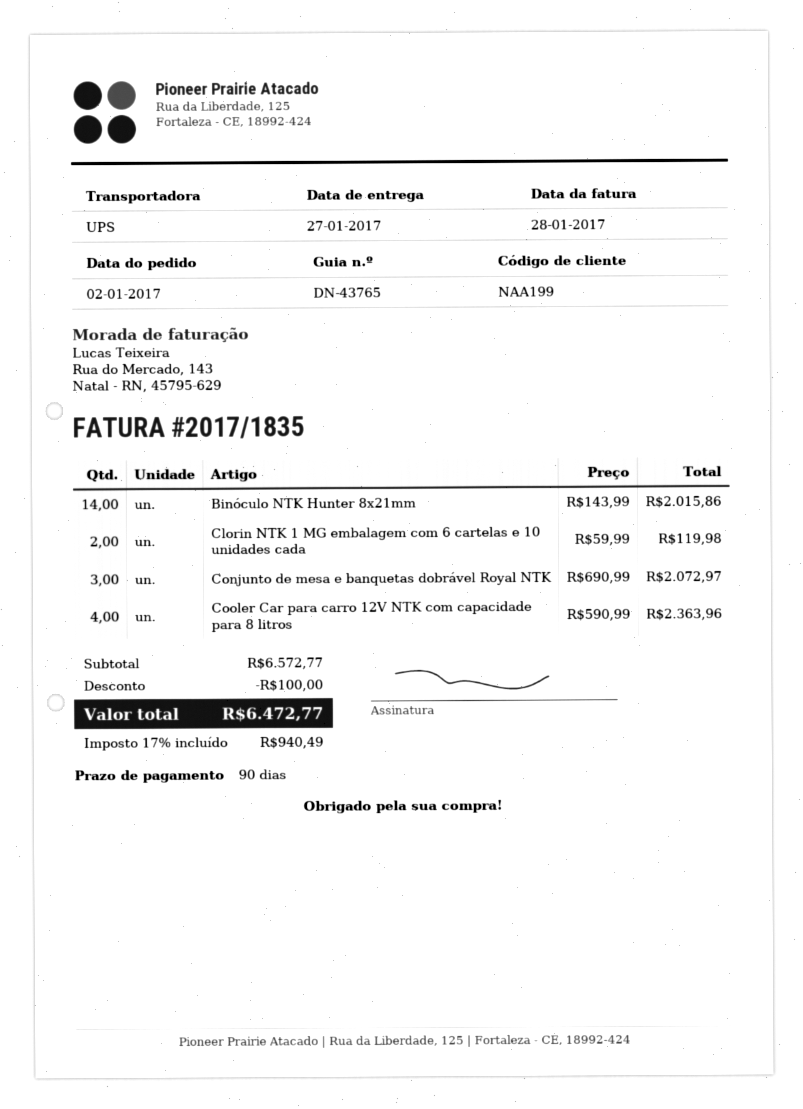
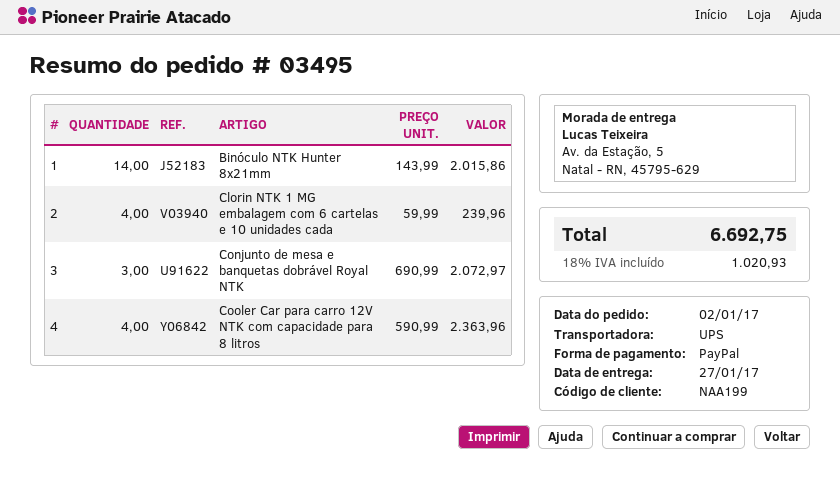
Clorin NTK 1 MG embalagem com 6 cartelas e 10 unidades cada: 2 x 59.99 = 119.98 -> 4 x 59.99 = 239.96
discount: 100.00 -> none
tax: 17% = 940.49 -> 18% = 1020.93
total: 6472.77 -> 6692.75

